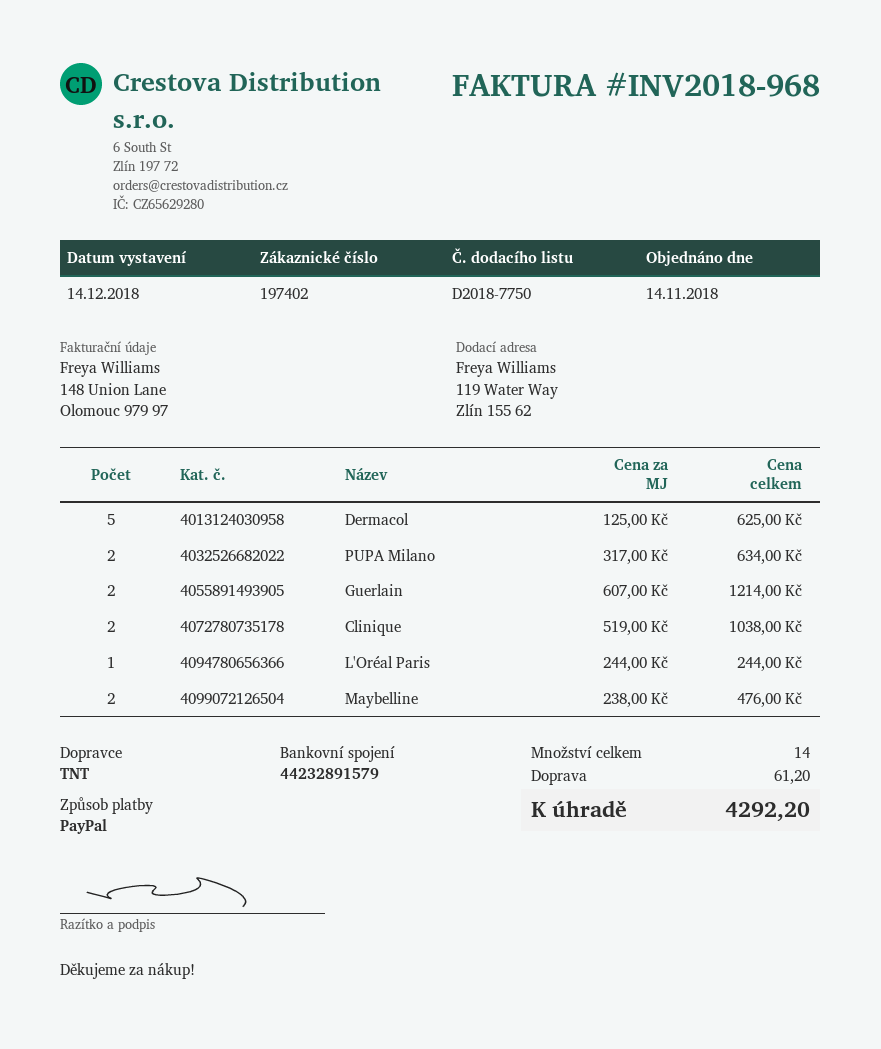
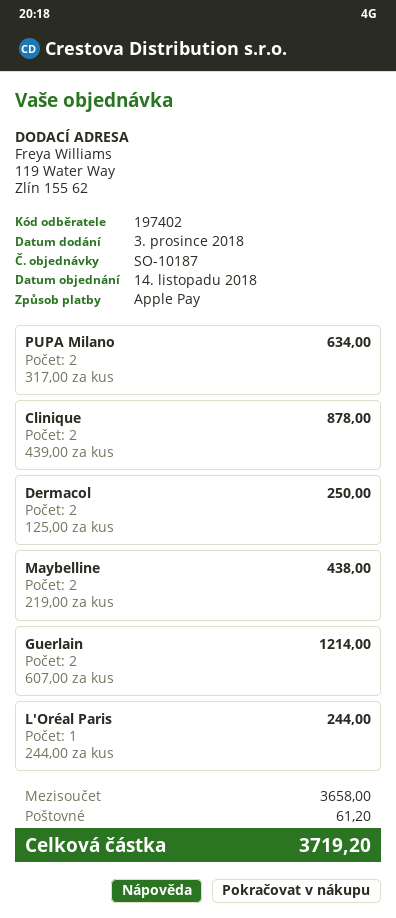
payment method: PayPal -> Apple Pay
Dermacol: 5 x 125.00 = 625.00 -> 2 x 125.00 = 250.00
Clinique: 2 x 519.00 = 1038.00 -> 2 x 439.00 = 878.00
Maybelline: 2 x 238.00 = 476.00 -> 2 x 219.00 = 438.00
total: 4292.20 -> 3719.20

